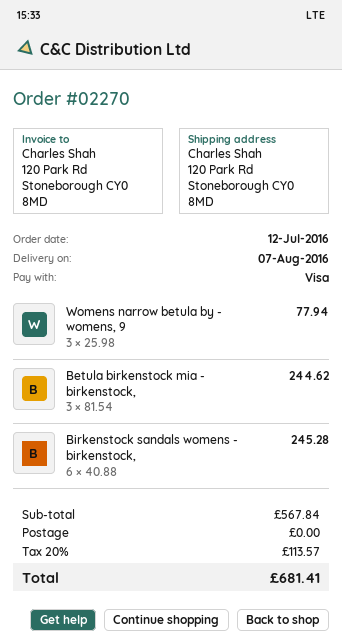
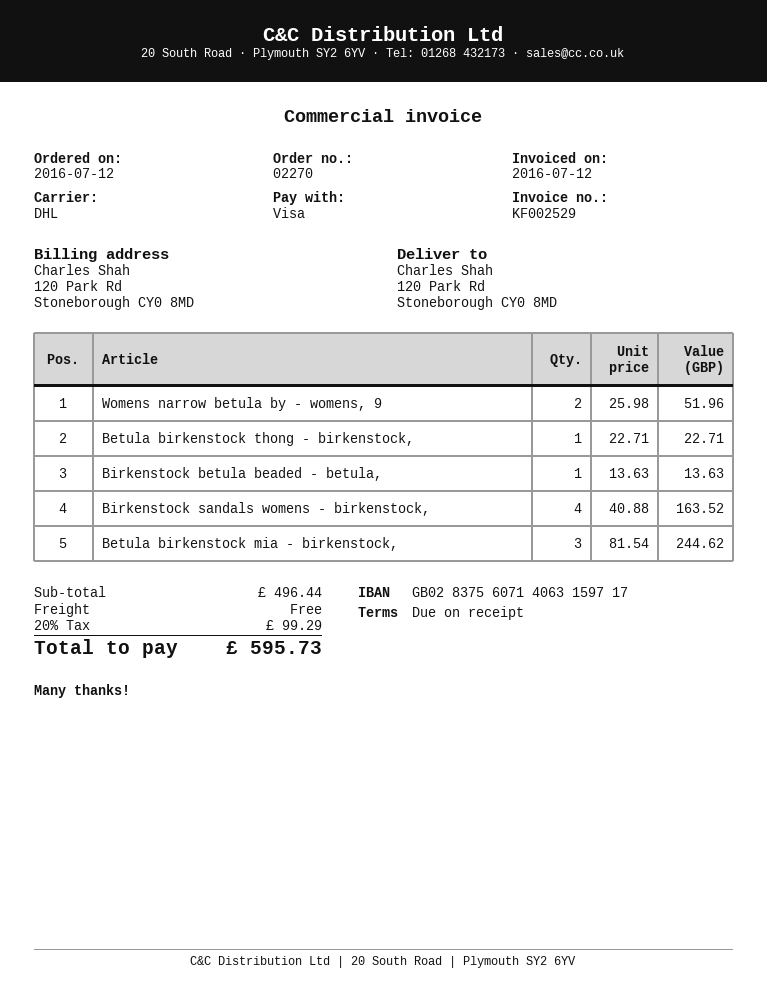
Womens narrow betula by - womens, 9: 3 x 25.98 = 77.94 -> 2 x 25.98 = 51.96
Birkenstock sandals womens - birkenstock,: 6 x 40.88 = 245.28 -> 4 x 40.88 = 163.52
Betula birkenstock thong - birkenstock,: none -> 1 x 22.71 = 22.71
Birkenstock betula beaded - betula,: none -> 1 x 13.63 = 13.63
subtotal: 567.84 -> 496.44
tax: 20% = 113.57 -> 20% = 99.29
total: 681.41 -> 595.73

